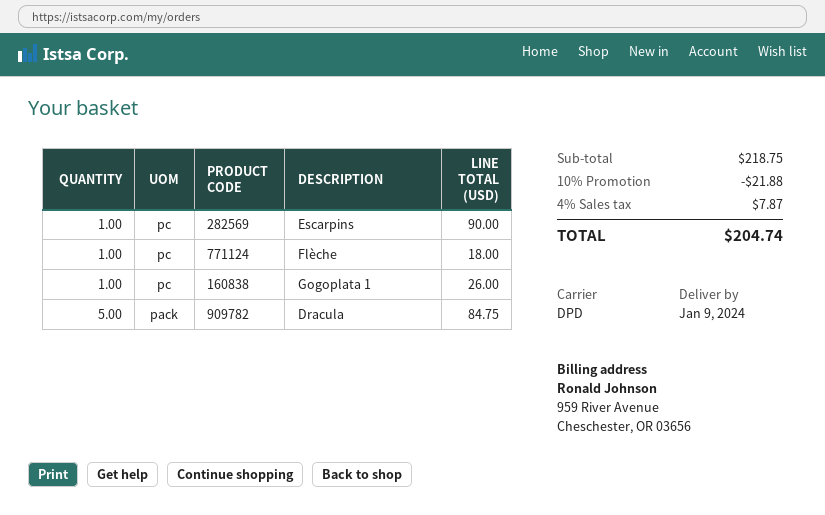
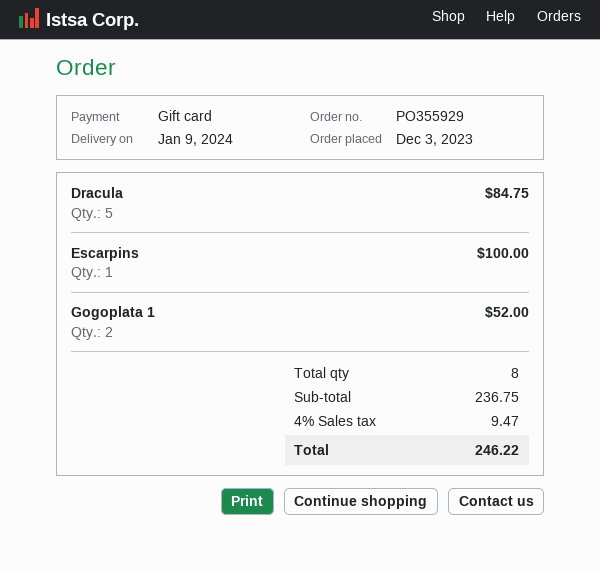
Escarpins: 1 for 90.00 -> 1 for 100.00
Flèche: 1 for 18.00 -> none
Gogoplata 1: 1 for 26.00 -> 2 for 52.00
subtotal: 218.75 -> 236.75
discount: 10% = 21.88 -> none
tax: 4% = 7.87 -> 4% = 9.47
total: 204.74 -> 246.22

